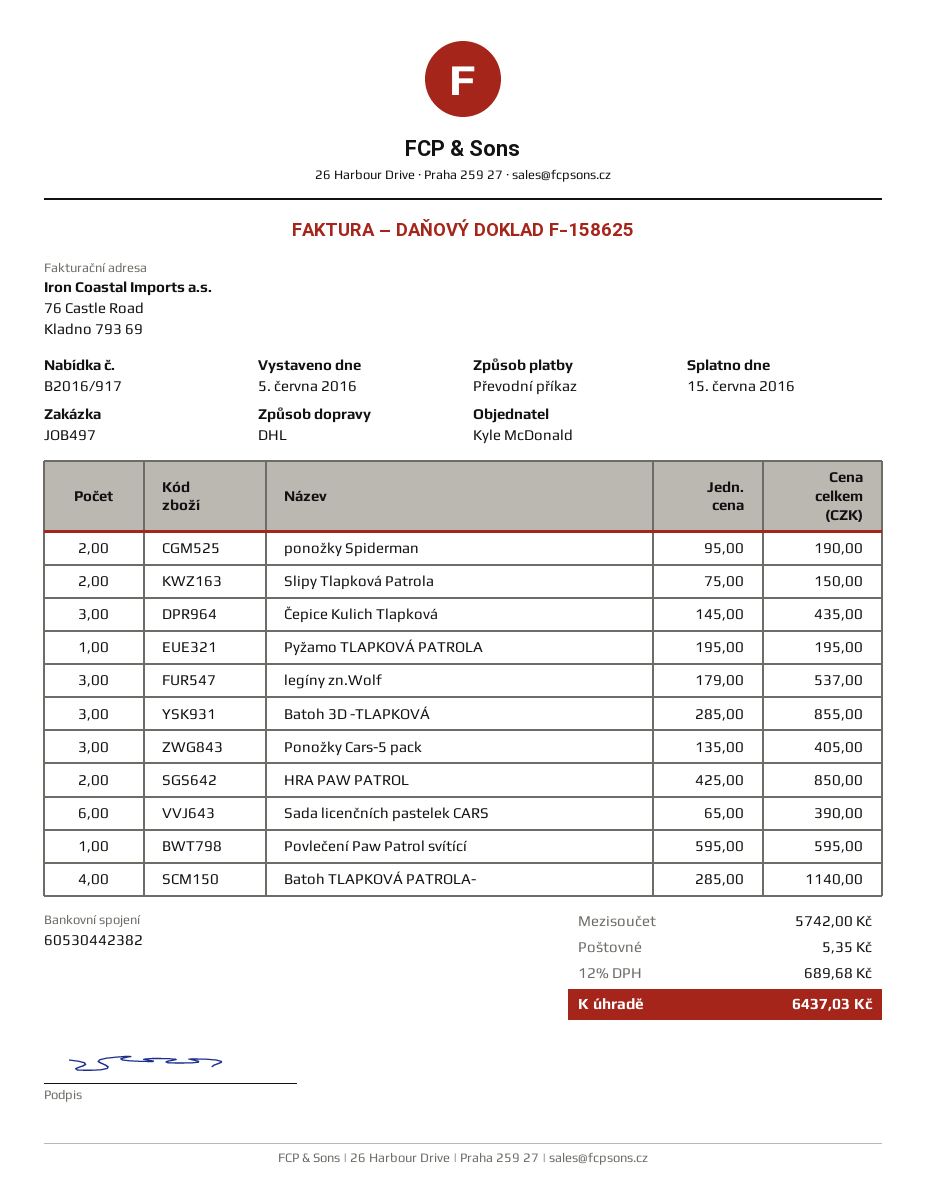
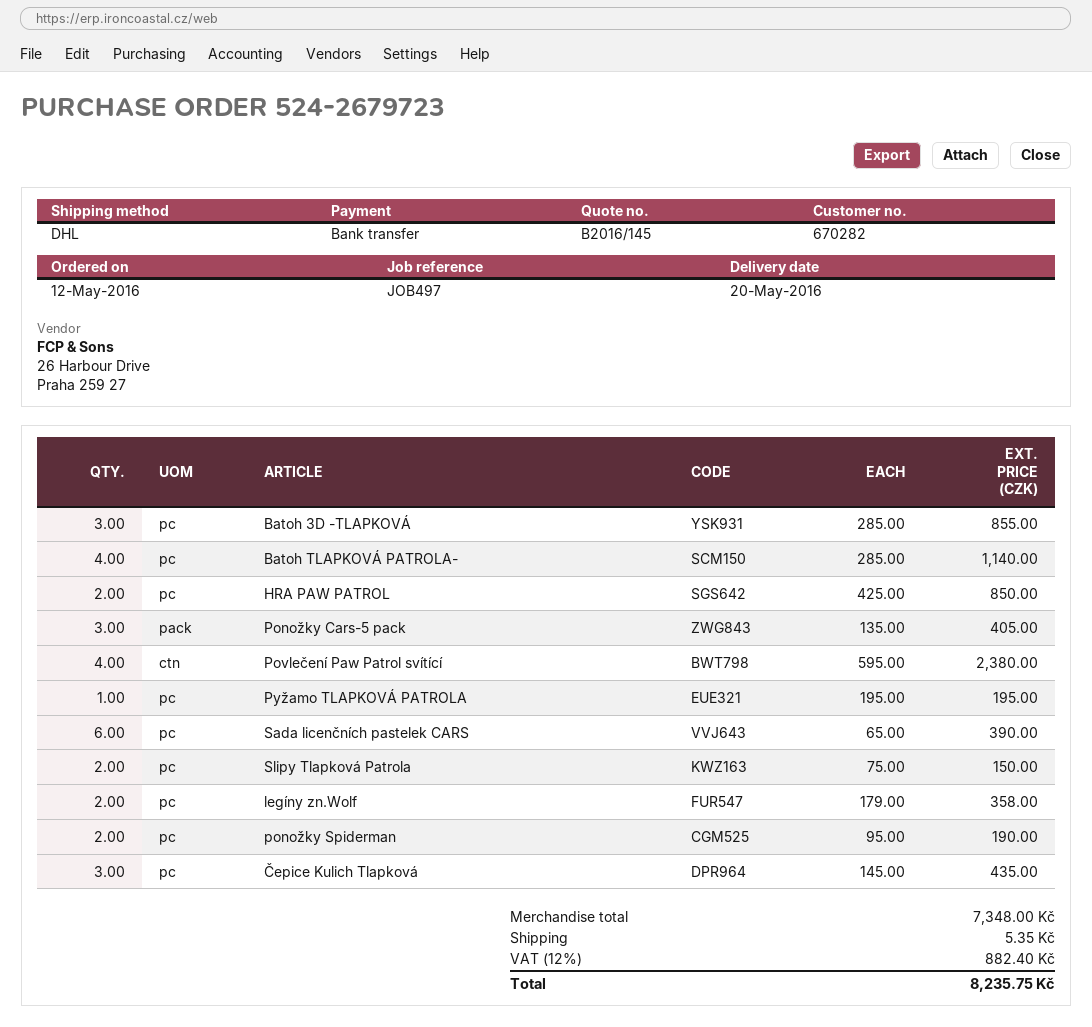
quote number: B2016/917 -> B2016/145
legíny zn.Wolf: 3 x 179.00 = 537.00 -> 2 x 179.00 = 358.00
Povlečení Paw Patrol svítící: 1 x 595.00 = 595.00 -> 4 x 595.00 = 2380.00
subtotal: 5742.00 -> 7348.00
tax: 12% = 689.68 -> 12% = 882.40
total: 6437.03 -> 8235.75

